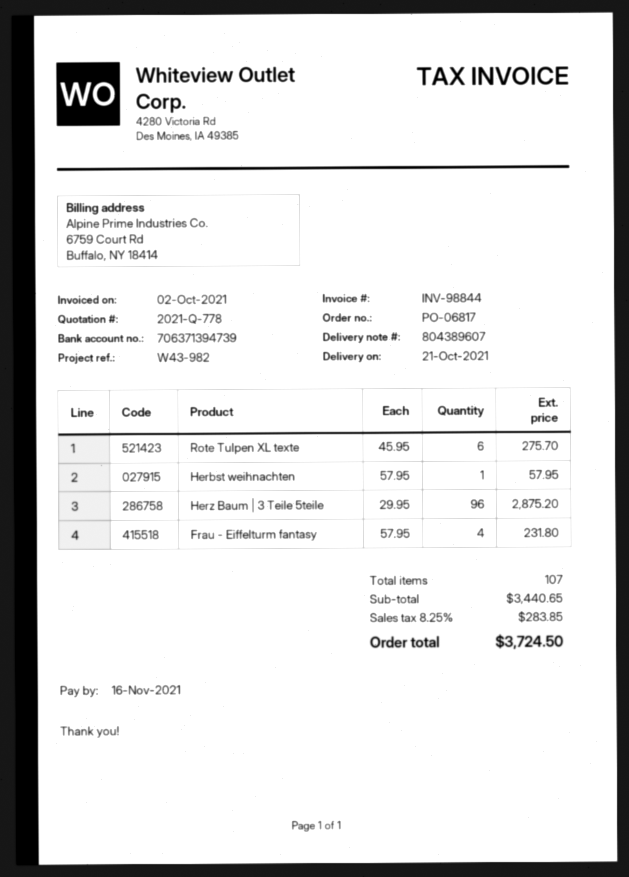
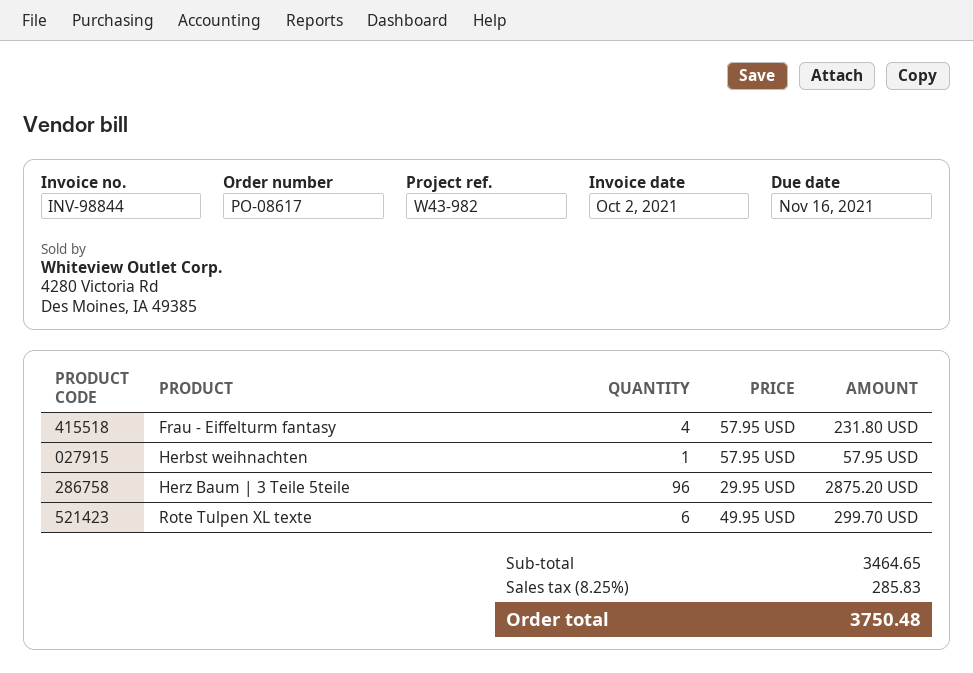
order number: PO-06817 -> PO-08617
Rote Tulpen XL texte: 6 x 45.95 = 275.70 -> 6 x 49.95 = 299.70
subtotal: 3440.65 -> 3464.65
tax: 8.25% = 283.85 -> 8.25% = 285.83
total: 3724.50 -> 3750.48

